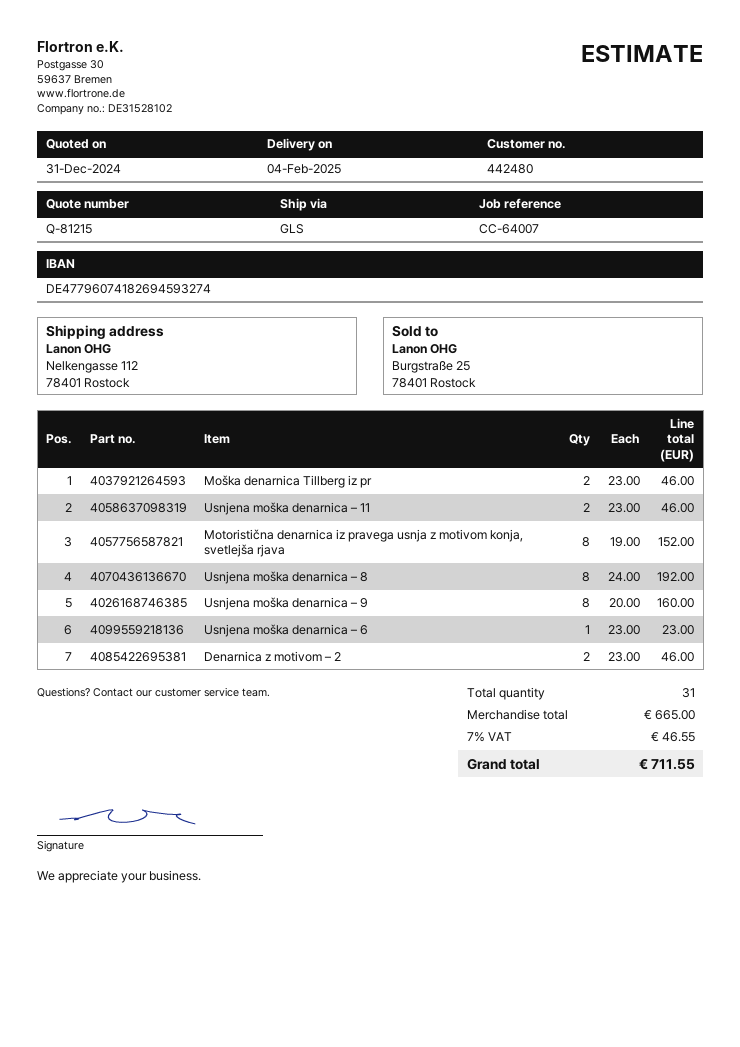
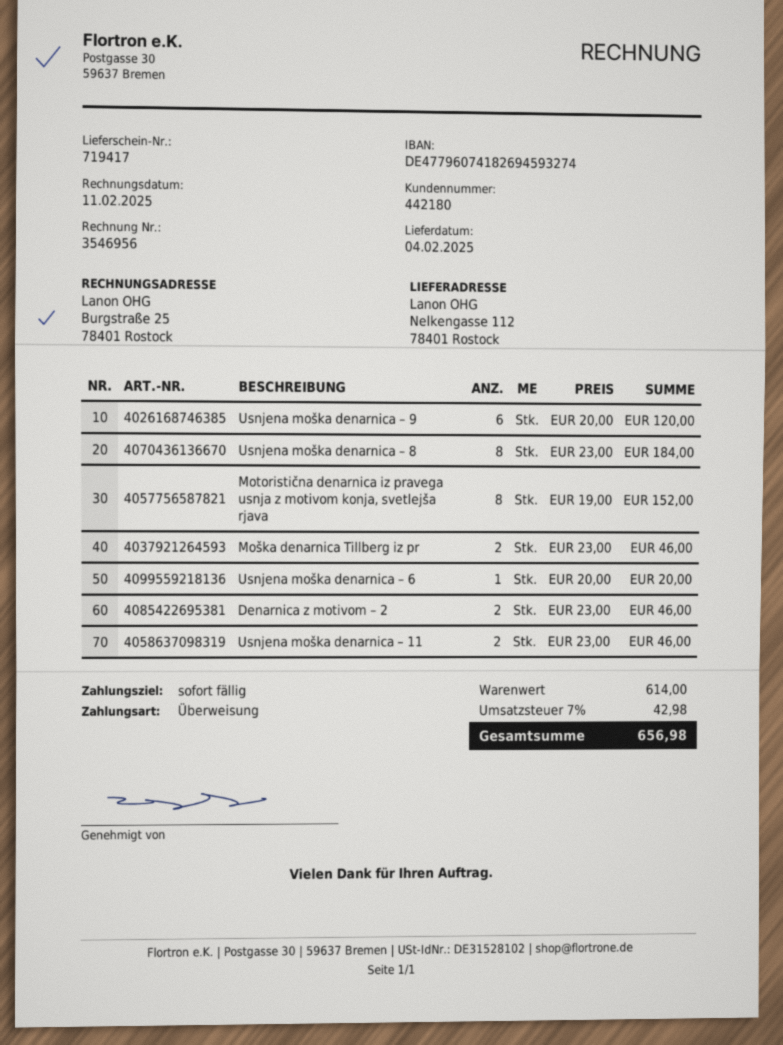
customer number: 442480 -> 442180
Usnjena moška denarnica – 8: 8 x 24.00 = 192.00 -> 8 x 23.00 = 184.00
Usnjena moška denarnica – 9: 8 x 20.00 = 160.00 -> 6 x 20.00 = 120.00
Usnjena moška denarnica – 6: 1 x 23.00 = 23.00 -> 1 x 20.00 = 20.00
subtotal: 665.00 -> 614.00
tax: 7% = 46.55 -> 7% = 42.98
total: 711.55 -> 656.98

